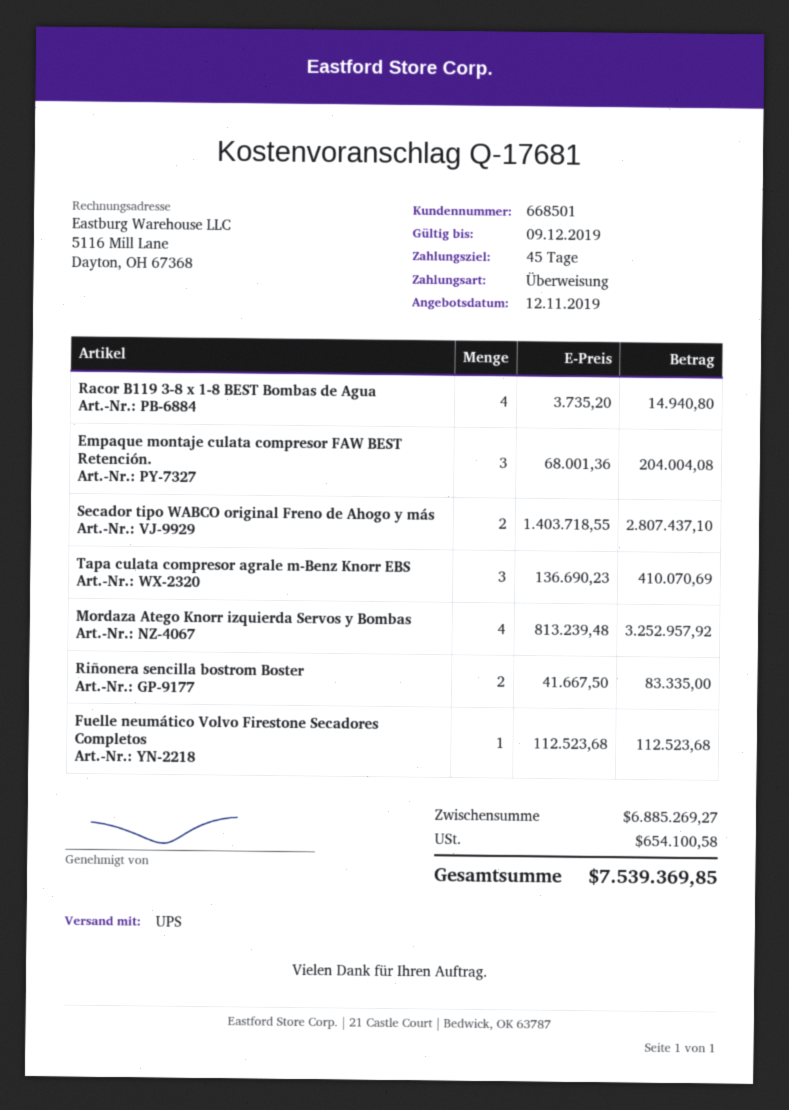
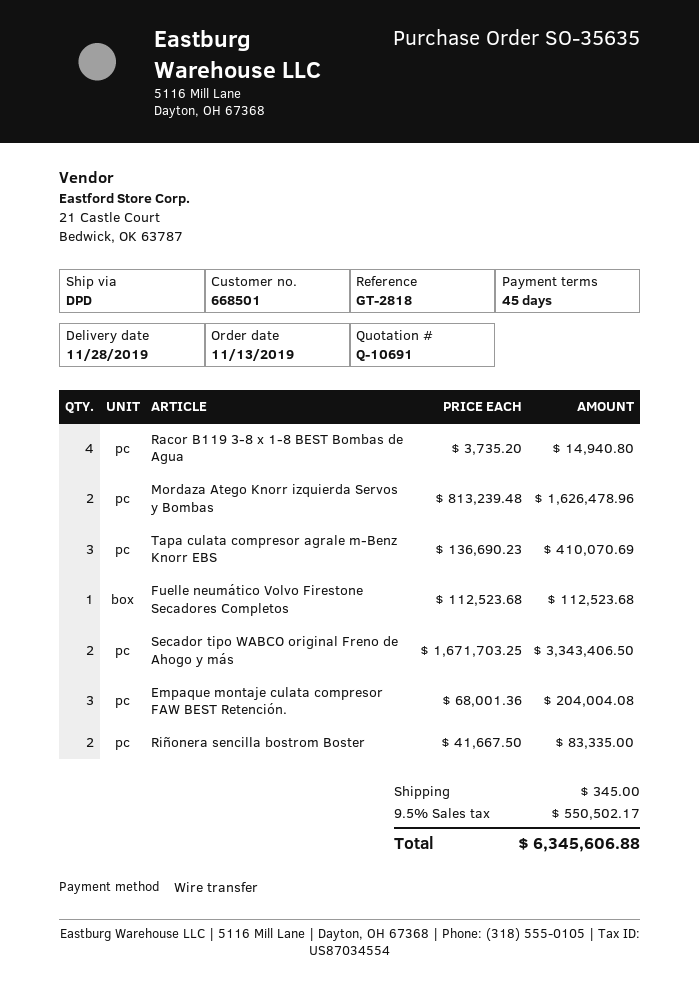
quote number: Q-17681 -> Q-10691
shipping method: UPS -> DPD
Secador tipo WABCO original Freno de Ahogo y más: 2 x 1403718.55 = 2807437.10 -> 2 x 1671703.25 = 3343406.50
Mordaza Atego Knorr izquierda Servos y Bombas: 4 x 813239.48 = 3252957.92 -> 2 x 813239.48 = 1626478.96
shipping: none -> 345.00
tax: 654100.58 -> 550502.17
total: 7539369.85 -> 6345606.88

